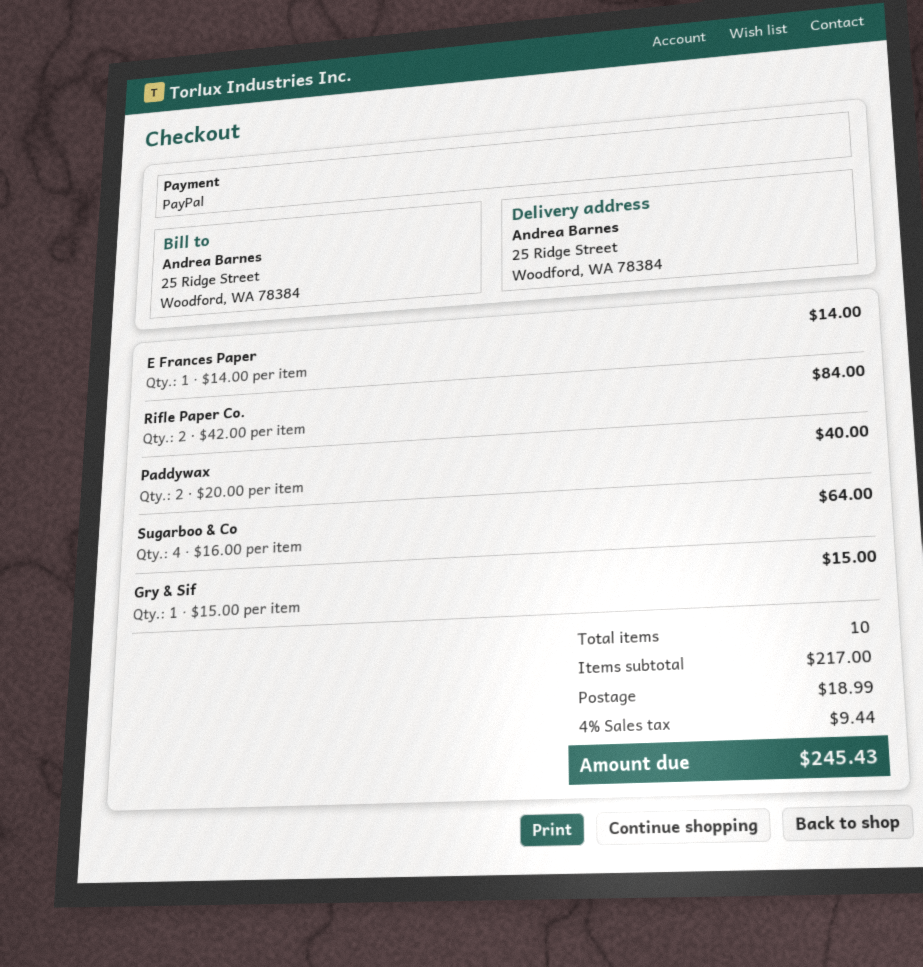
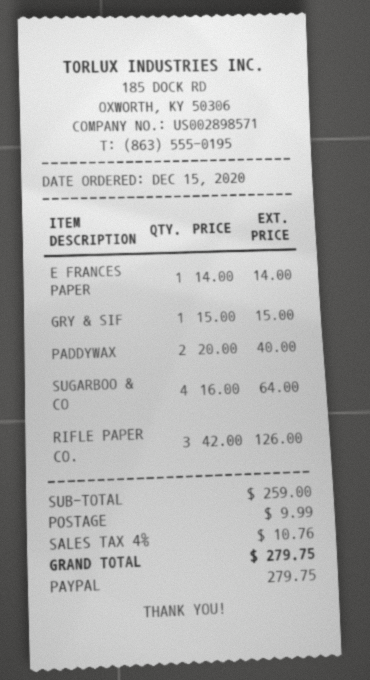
Rifle Paper Co.: 2 x 42.00 = 84.00 -> 3 x 42.00 = 126.00
subtotal: 217.00 -> 259.00
shipping: 18.99 -> 9.99
tax: 4% = 9.44 -> 4% = 10.76
total: 245.43 -> 279.75

